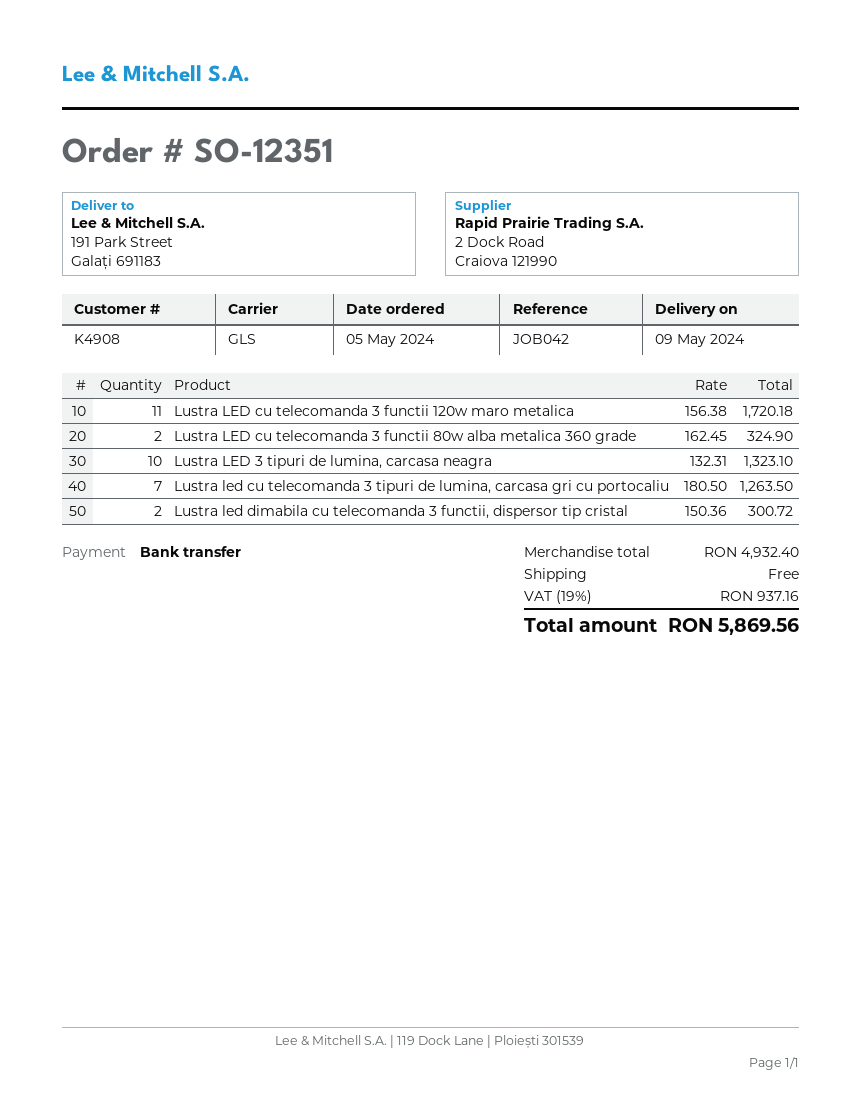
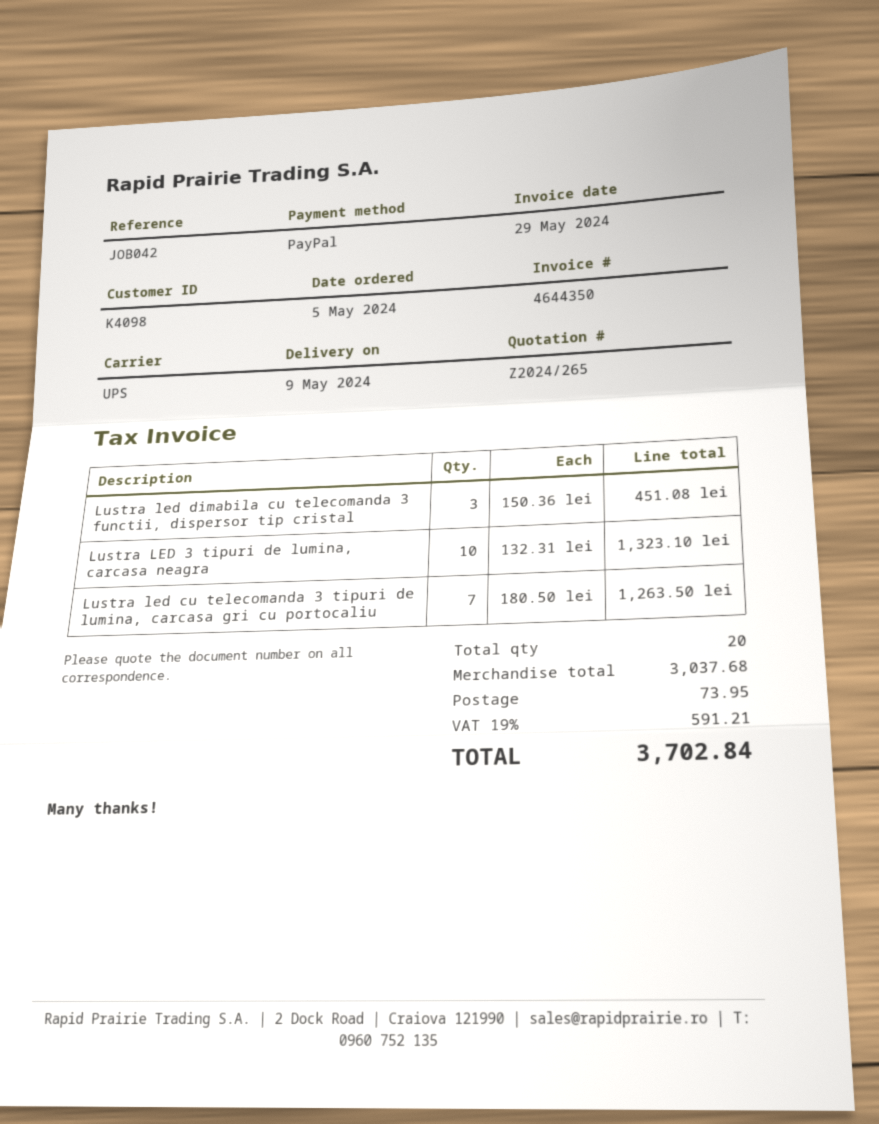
customer number: K4908 -> K4098
payment method: bank transfer -> PayPal
shipping method: GLS -> UPS
Lustra LED cu telecomanda 3 functii 120w maro metalica: 11 x 156.38 = 1720.18 -> none
Lustra LED cu telecomanda 3 functii 80w alba metalica 360 grade: 2 x 162.45 = 324.90 -> none
Lustra led dimabila cu telecomanda 3 functii, dispersor tip cristal: 2 x 150.36 = 300.72 -> 3 x 150.36 = 451.08
subtotal: 4932.40 -> 3037.68
shipping: 0.00 -> 73.95
tax: 19% = 937.16 -> 19% = 591.21
total: 5869.56 -> 3702.84

